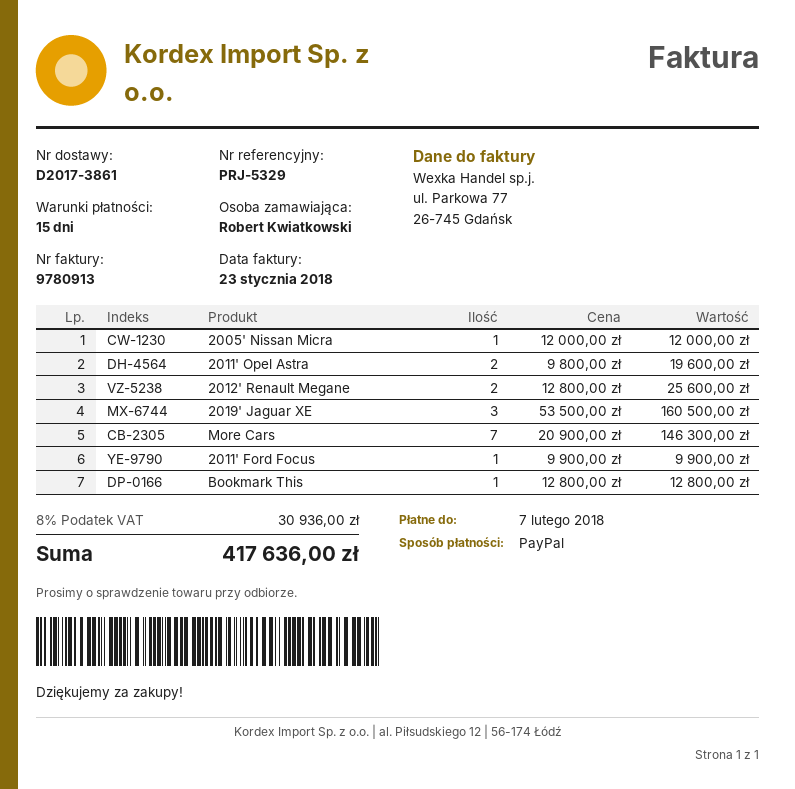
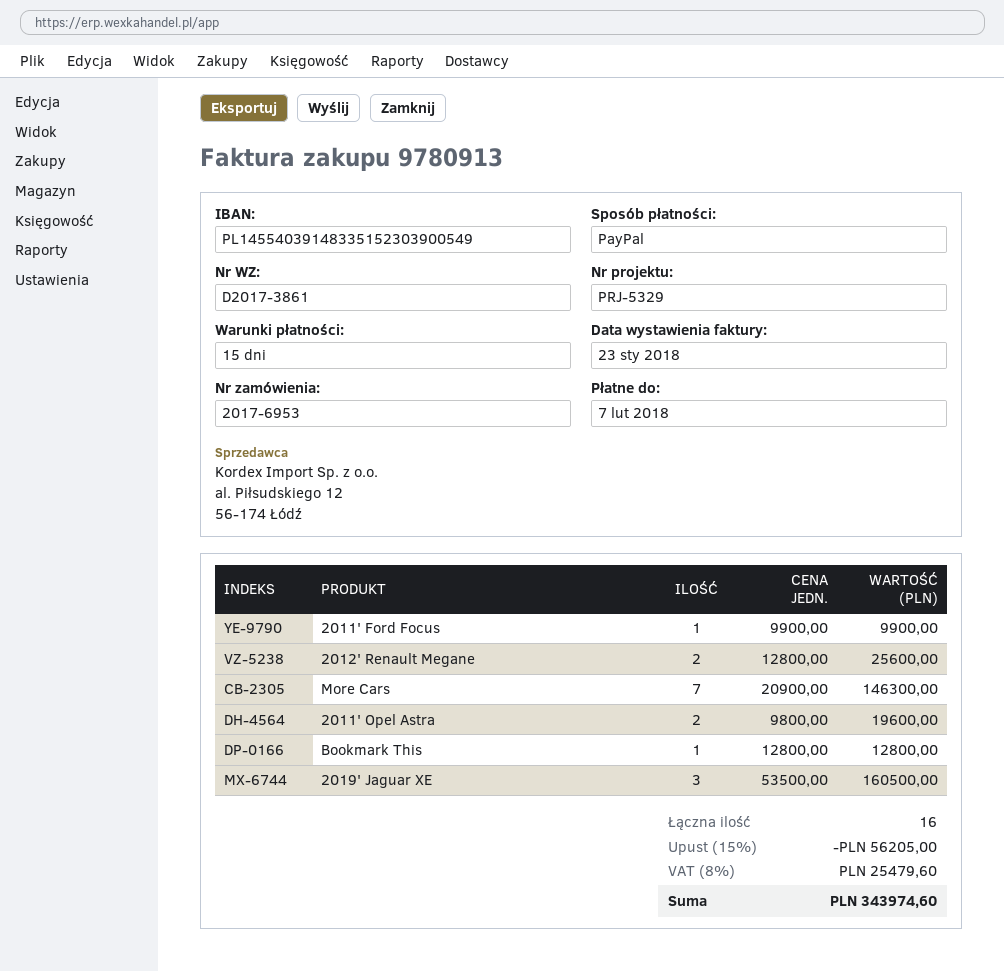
2005' Nissan Micra: 1 x 12000.00 = 12000.00 -> none
discount: none -> 15% = 56205.00
tax: 8% = 30936.00 -> 8% = 25479.60
total: 417636.00 -> 343974.60

